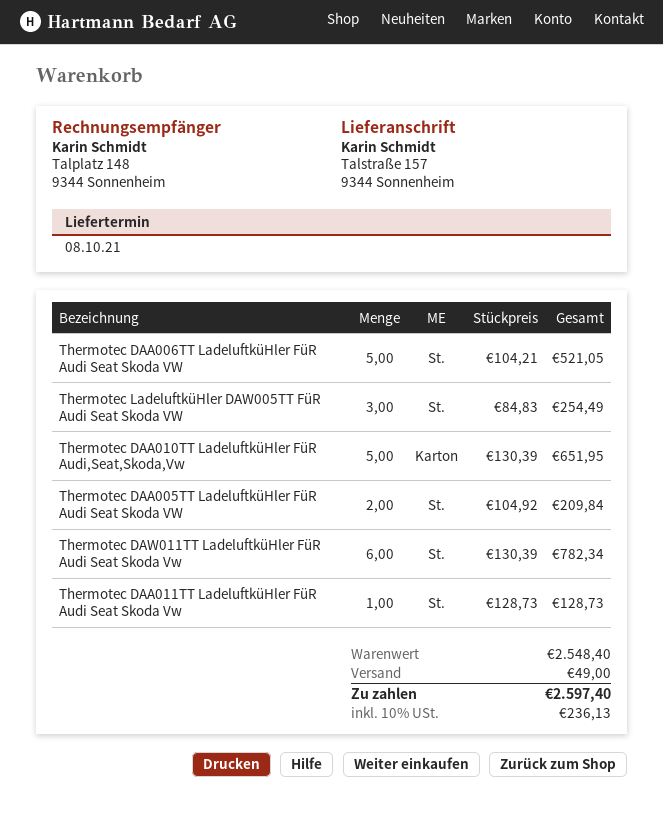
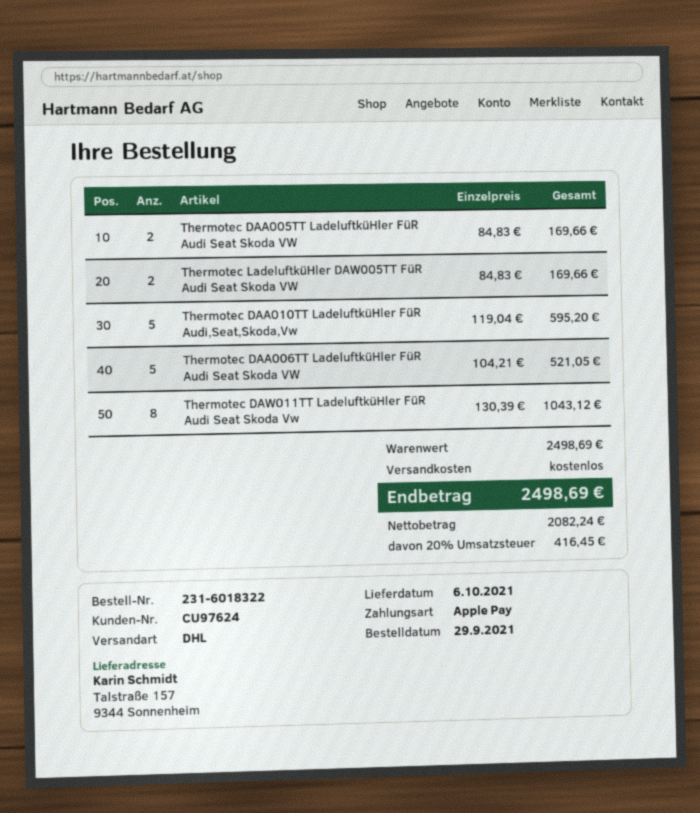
delivery date: 2021-10-08 -> 2021-10-06
Thermotec LadeluftküHler DAW005TT FüR Audi Seat Skoda VW: 3 x 84.83 = 254.49 -> 2 x 84.83 = 169.66
Thermotec DAA010TT LadeluftküHler FüR Audi,Seat,Skoda,Vw: 5 x 130.39 = 651.95 -> 5 x 119.04 = 595.20
Thermotec DAA005TT LadeluftküHler FüR Audi Seat Skoda VW: 2 x 104.92 = 209.84 -> 2 x 84.83 = 169.66
Thermotec DAW011TT LadeluftküHler FüR Audi Seat Skoda Vw: 6 x 130.39 = 782.34 -> 8 x 130.39 = 1043.12
Thermotec DAA011TT LadeluftküHler FüR Audi Seat Skoda Vw: 1 x 128.73 = 128.73 -> none
subtotal: 2548.40 -> 2498.69
shipping: 49.00 -> 0.00
tax: 10% = 236.13 -> 20% = 416.45
total: 2597.40 -> 2498.69

